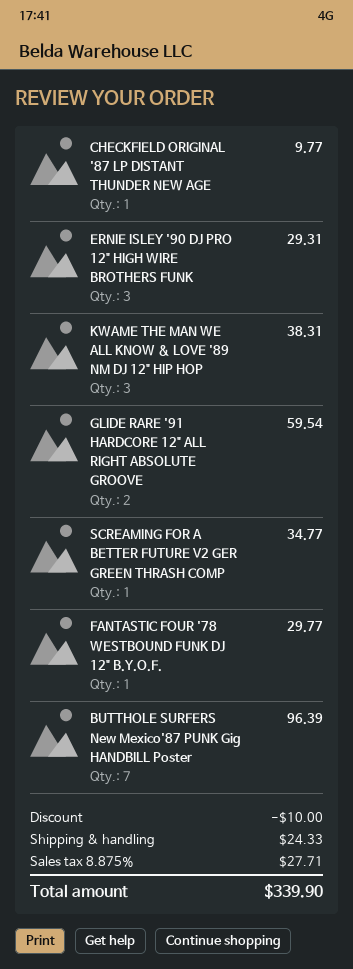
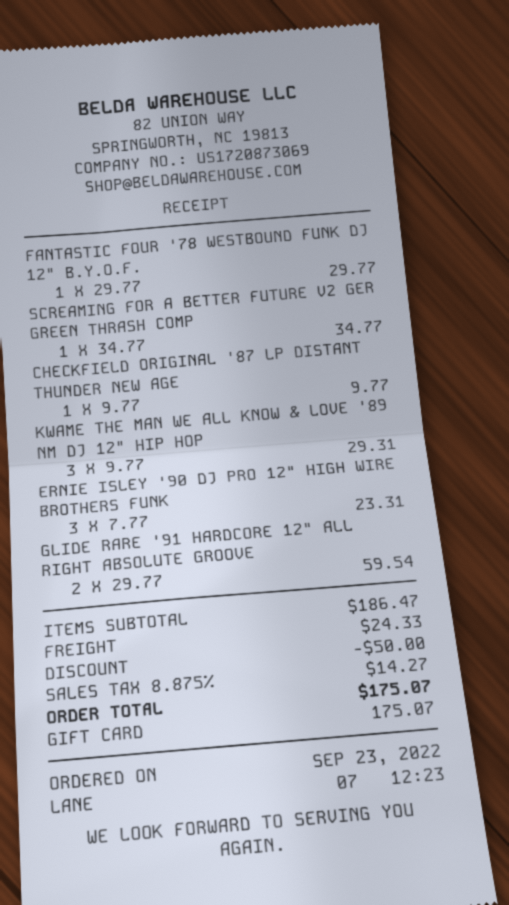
ERNIE ISLEY '90 DJ PRO 12" HIGH WIRE BROTHERS FUNK: 3 for 29.31 -> 3 for 23.31
KWAME THE MAN WE ALL KNOW & LOVE '89 NM DJ 12" HIP HOP: 3 for 38.31 -> 3 for 29.31
BUTTHOLE SURFERS New Mexico'87 PUNK Gig HANDBILL Poster: 7 for 96.39 -> none
discount: 10.00 -> 50.00
tax: 8.875% = 27.71 -> 8.875% = 14.27
total: 339.90 -> 175.07

